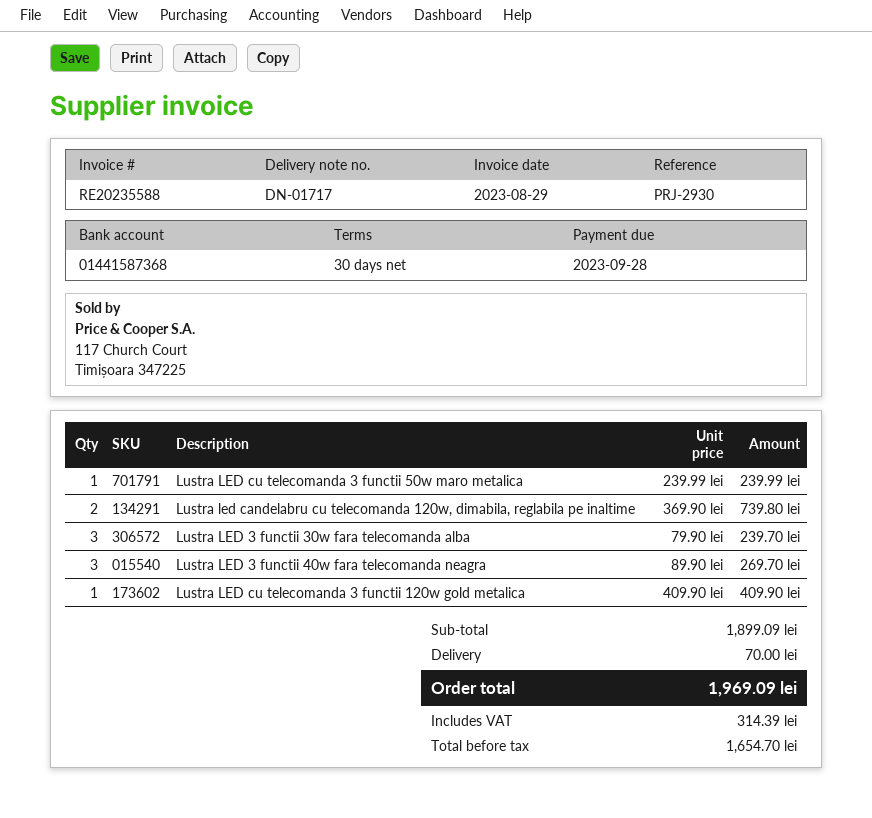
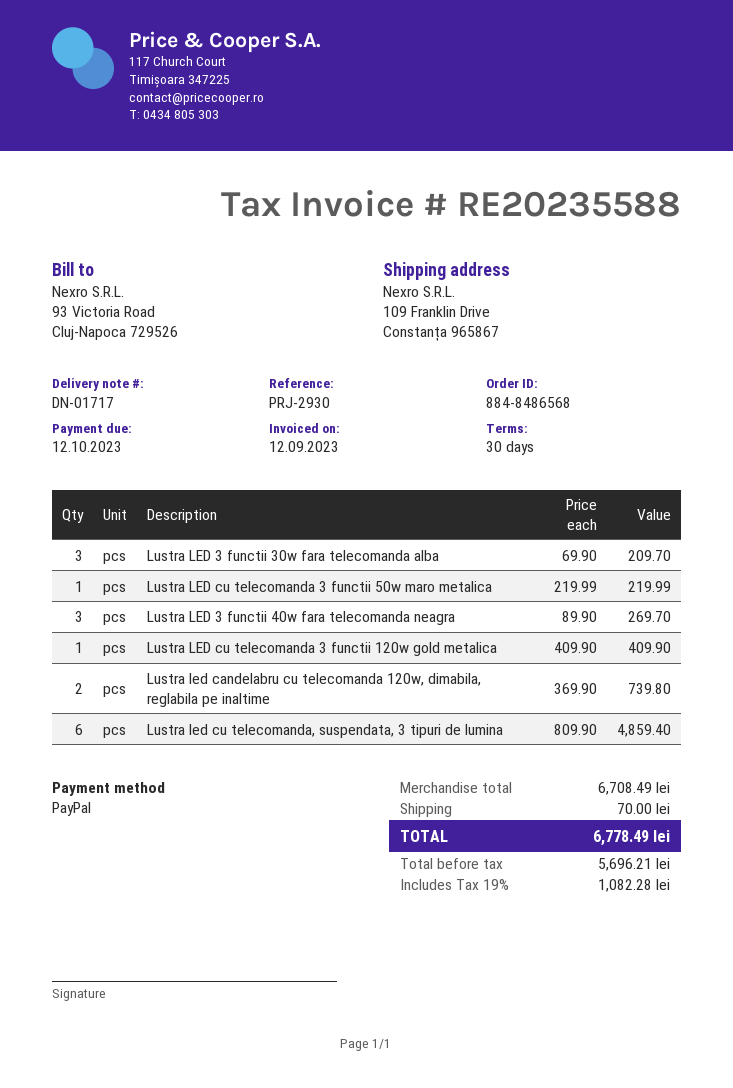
invoice date: 2023-08-29 -> 2023-09-12
due date: 2023-09-28 -> 2023-10-12
Lustra LED cu telecomanda 3 functii 50w maro metalica: 1 x 239.99 = 239.99 -> 1 x 219.99 = 219.99
Lustra LED 3 functii 30w fara telecomanda alba: 3 x 79.90 = 239.70 -> 3 x 69.90 = 209.70
Lustra led cu telecomanda, suspendata, 3 tipuri de lumina: none -> 6 x 809.90 = 4859.40
subtotal: 1899.09 -> 6708.49
net: 1654.70 -> 5696.21
tax: 314.39 -> 1082.28
total: 1969.09 -> 6778.49

